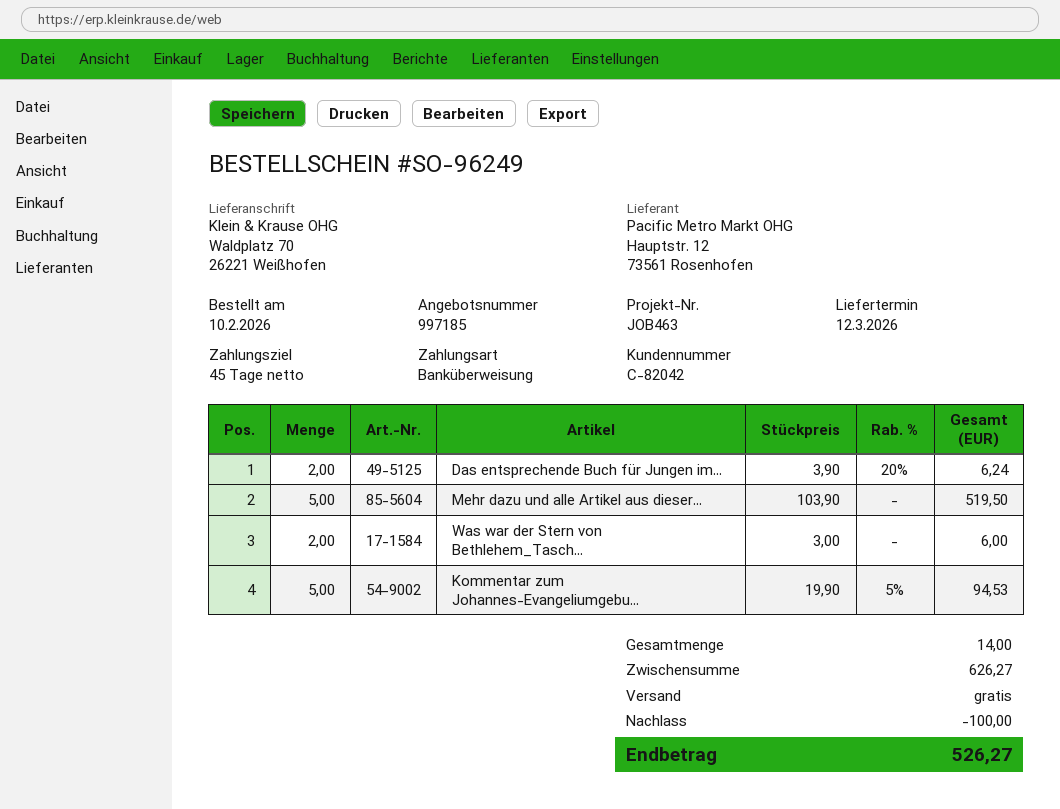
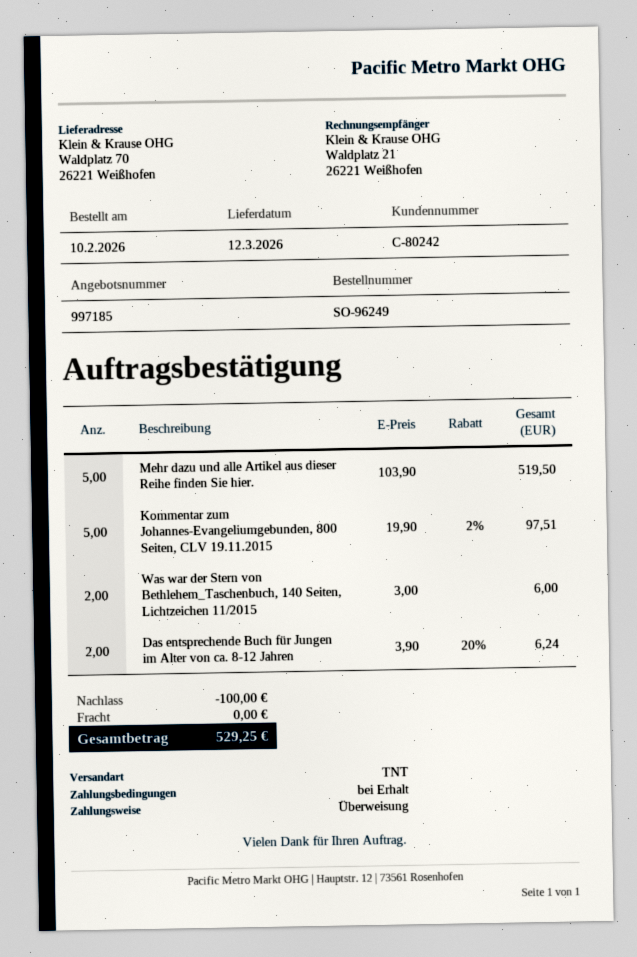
payment terms: 45 days -> on receipt
customer number: C-82042 -> C-80242
Kommentar zum Johannes-Evangeliumgebu...: 5 x 19.90 - 5% = 94.53 -> 5 x 19.90 - 2% = 97.51
total: 526.27 -> 529.25

